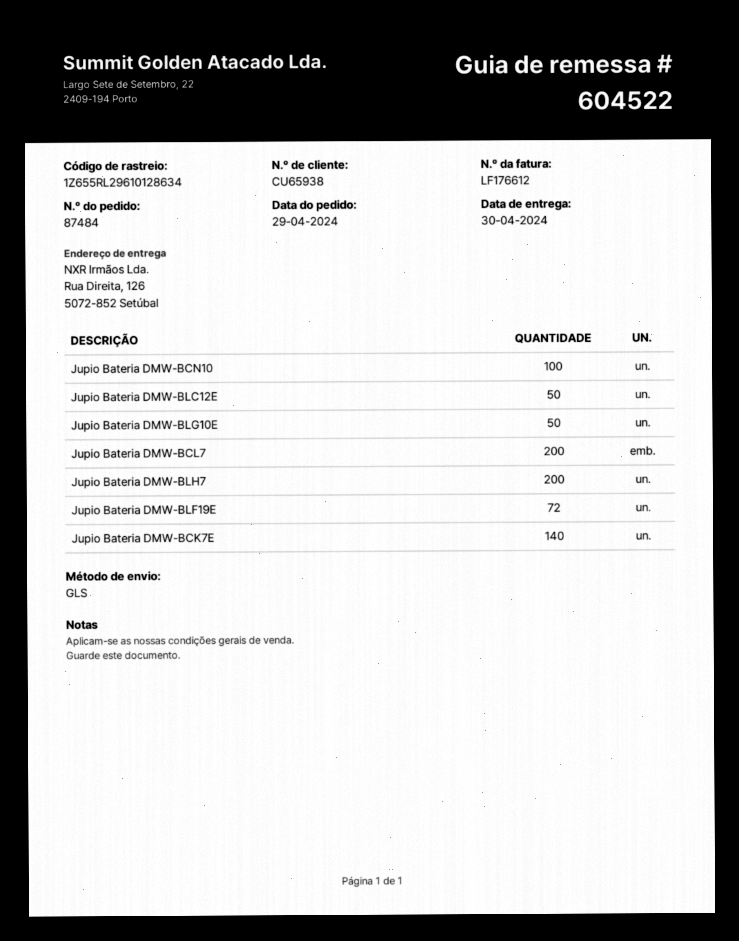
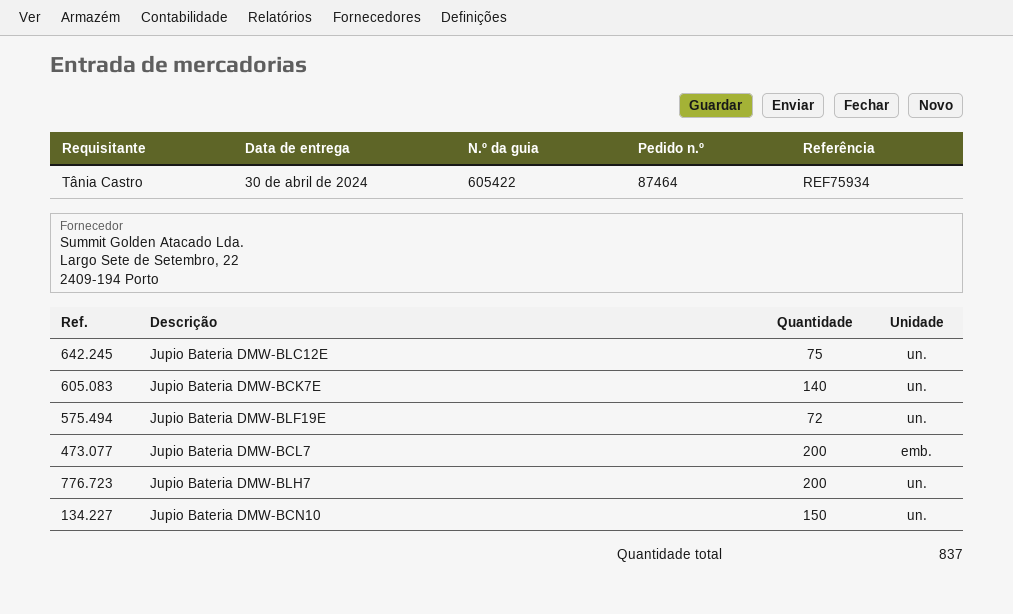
order number: 87484 -> 87464
delivery note number: 604522 -> 605422
Jupio Bateria DMW-BCN10: 100 -> 150
Jupio Bateria DMW-BLC12E: 50 -> 75
Jupio Bateria DMW-BLG10E: 50 -> none

